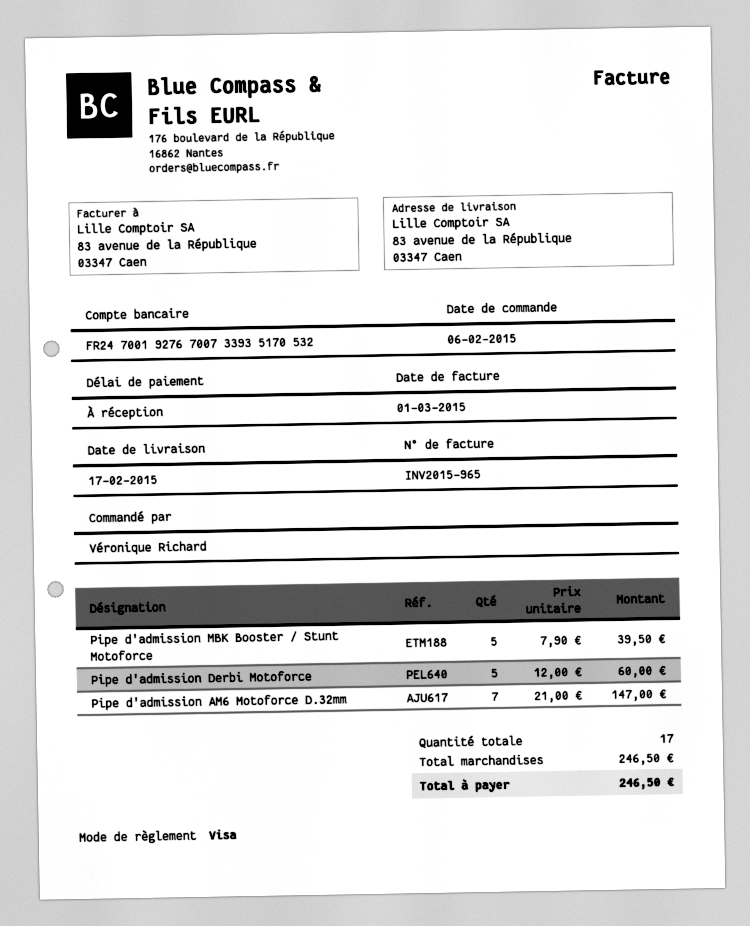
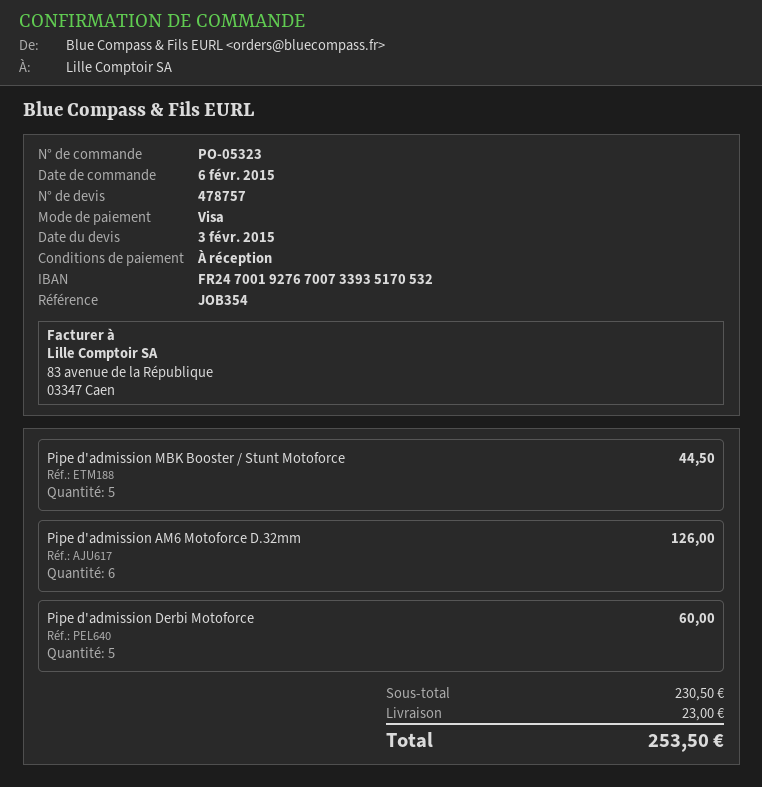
Pipe d'admission MBK Booster / Stunt Motoforce: 5 for 39.50 -> 5 for 44.50
Pipe d'admission AM6 Motoforce D.32mm: 7 for 147.00 -> 6 for 126.00
subtotal: 246.50 -> 230.50
shipping: none -> 23.00
total: 246.50 -> 253.50

